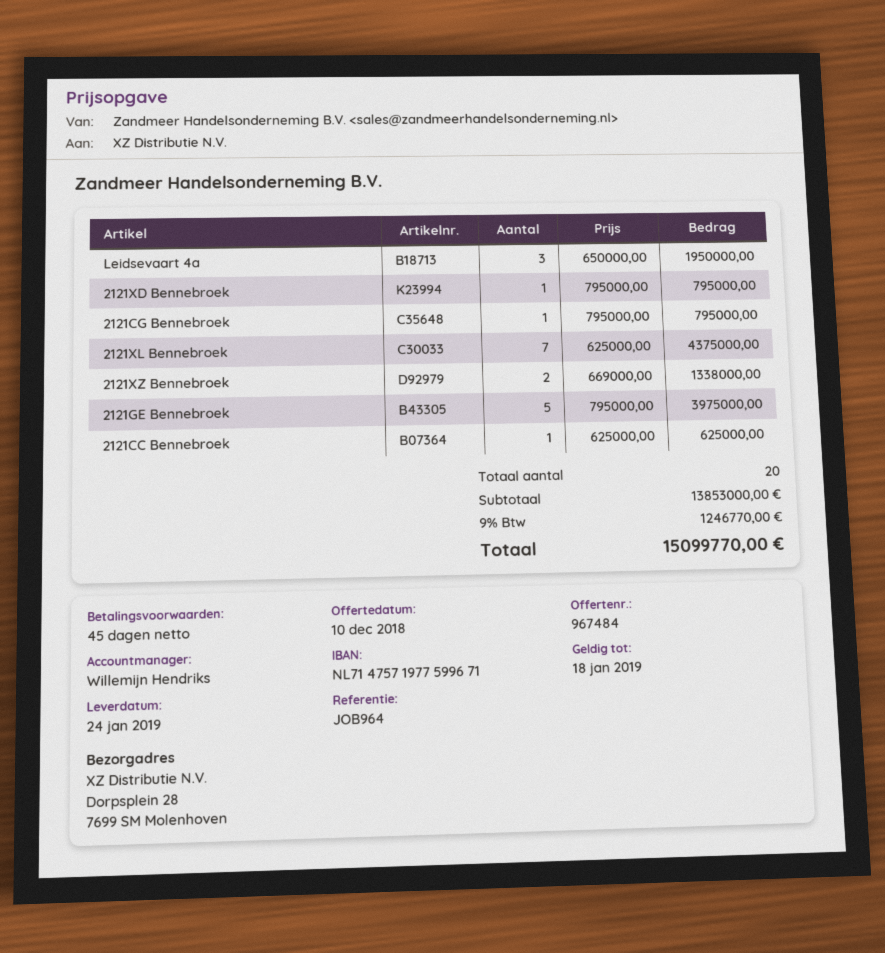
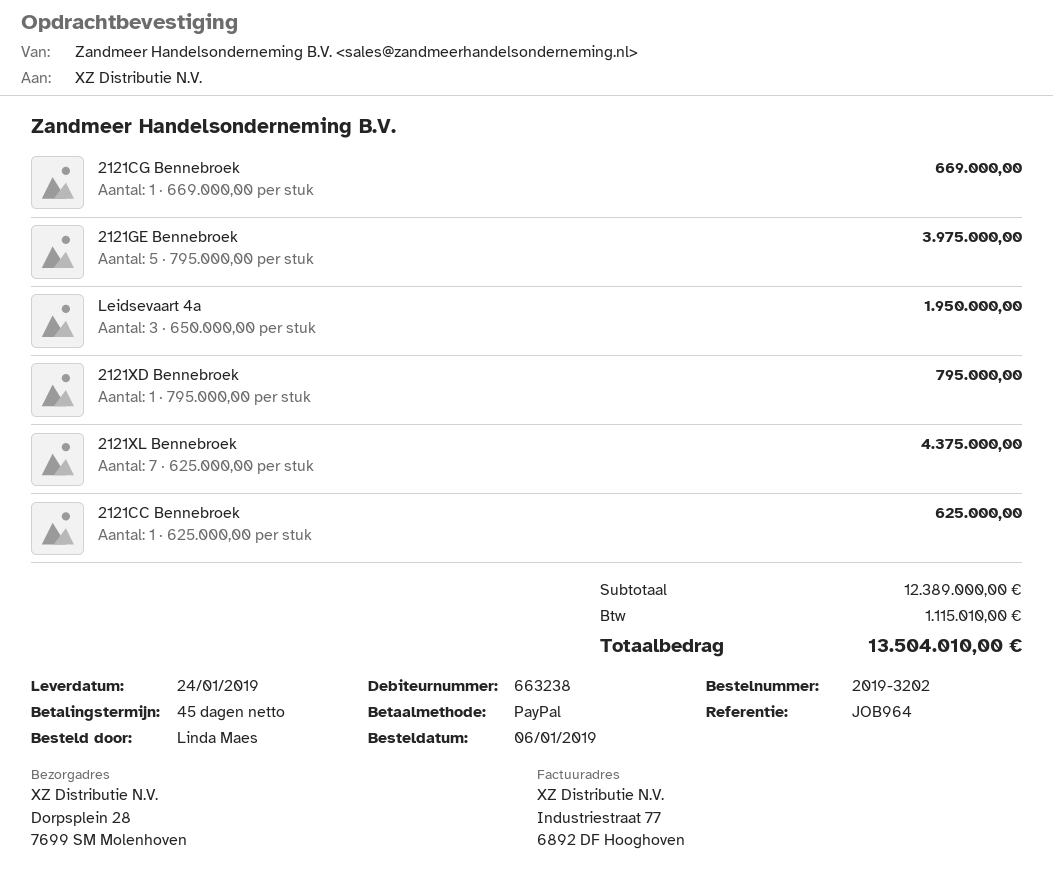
2121CG Bennebroek: 1 x 795000.00 = 795000.00 -> 1 x 669000.00 = 669000.00
2121XZ Bennebroek: 2 x 669000.00 = 1338000.00 -> none
subtotal: 13853000.00 -> 12389000.00
tax: 1246770.00 -> 1115010.00
total: 15099770.00 -> 13504010.00

